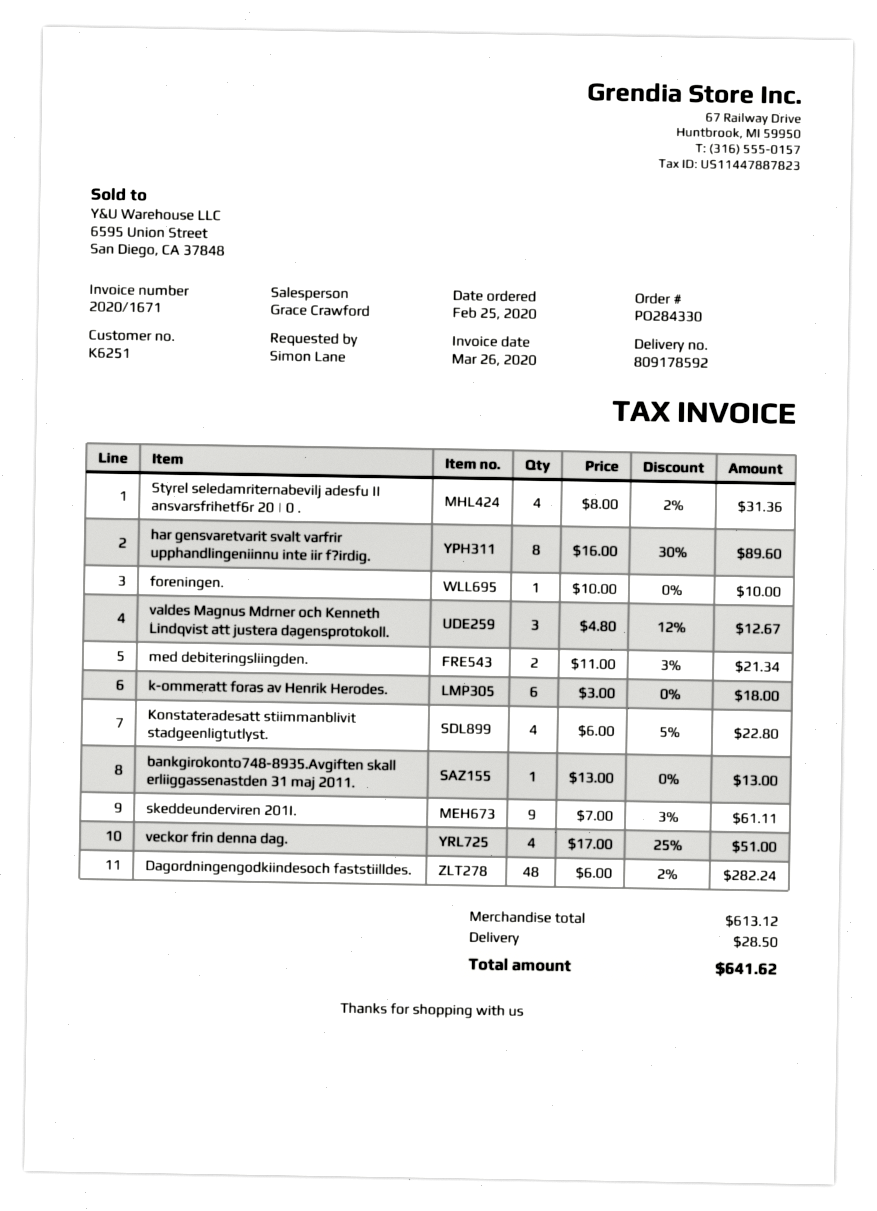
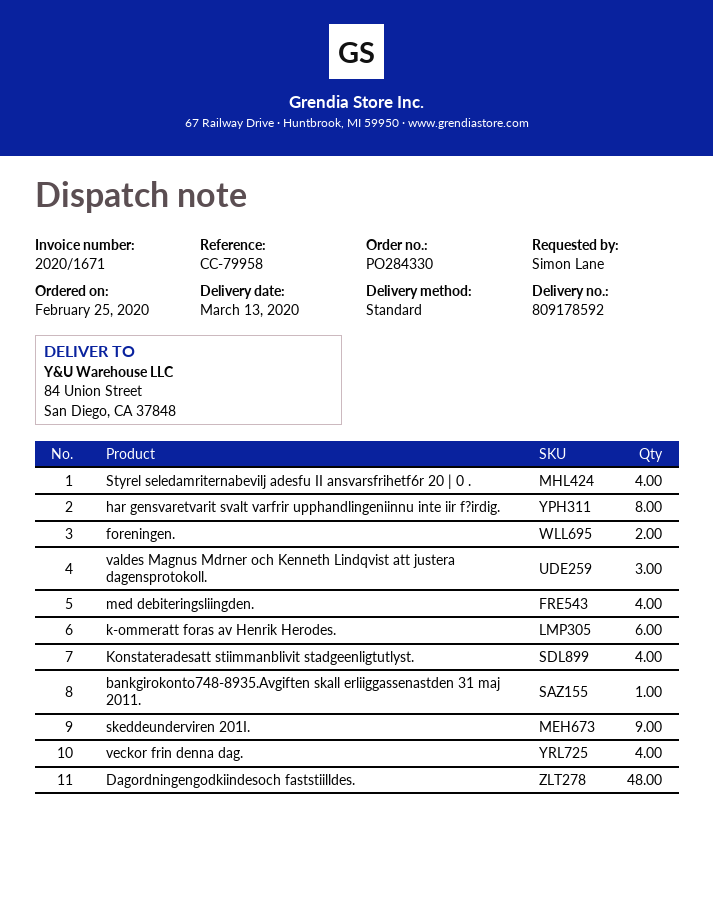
foreningen.: 1 -> 2
med debiteringsliingden.: 2 -> 4

